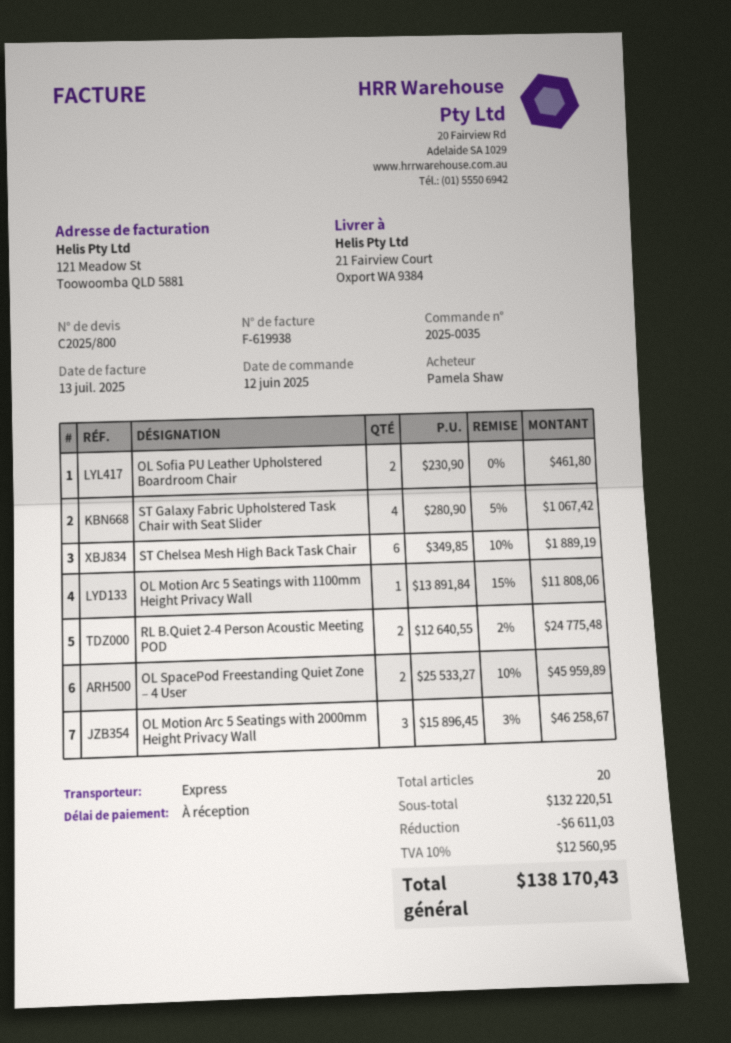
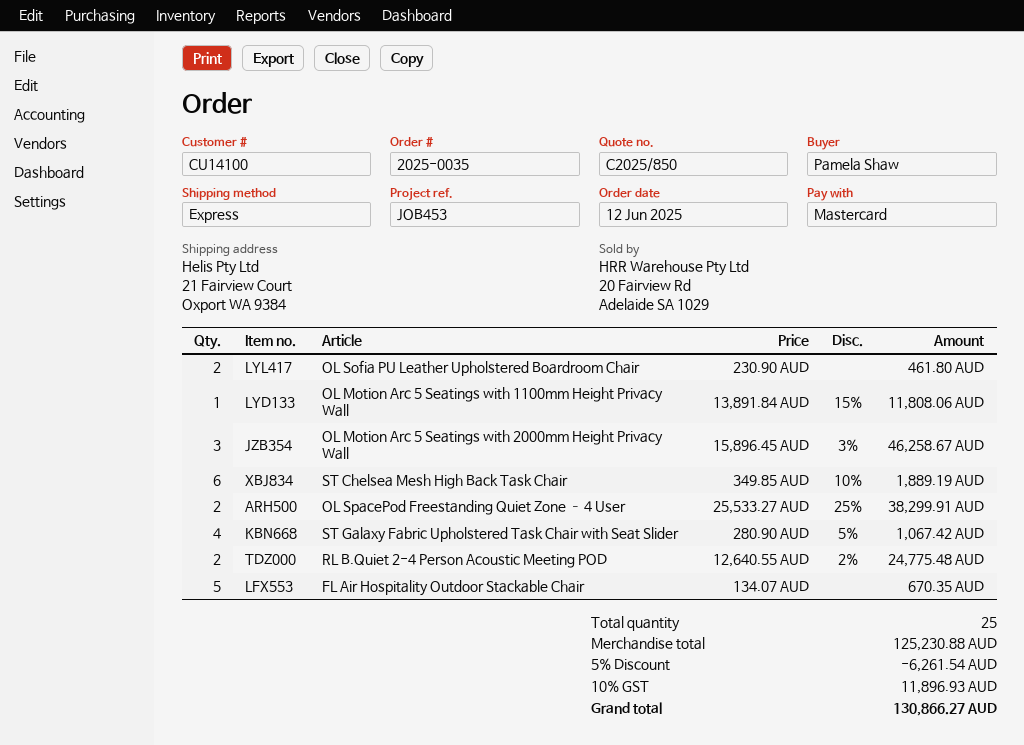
quote number: C2025/800 -> C2025/850
OL SpacePod Freestanding Quiet Zone – 4 User: 2 x 25533.27 - 10% = 45959.89 -> 2 x 25533.27 - 25% = 38299.91
FL Air Hospitality Outdoor Stackable Chair: none -> 5 x 134.07 = 670.35
total quantity: 20 -> 25
subtotal: 132220.51 -> 125230.88
discount: 6611.03 -> 6261.54
tax: 10% = 12560.95 -> 10% = 11896.93
total: 138170.43 -> 130866.27

